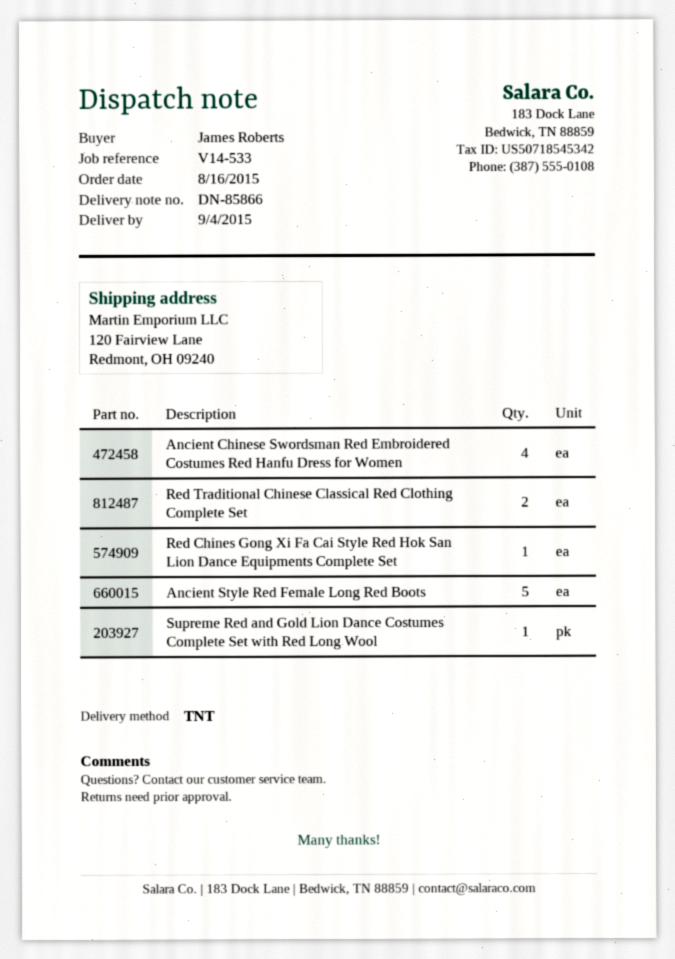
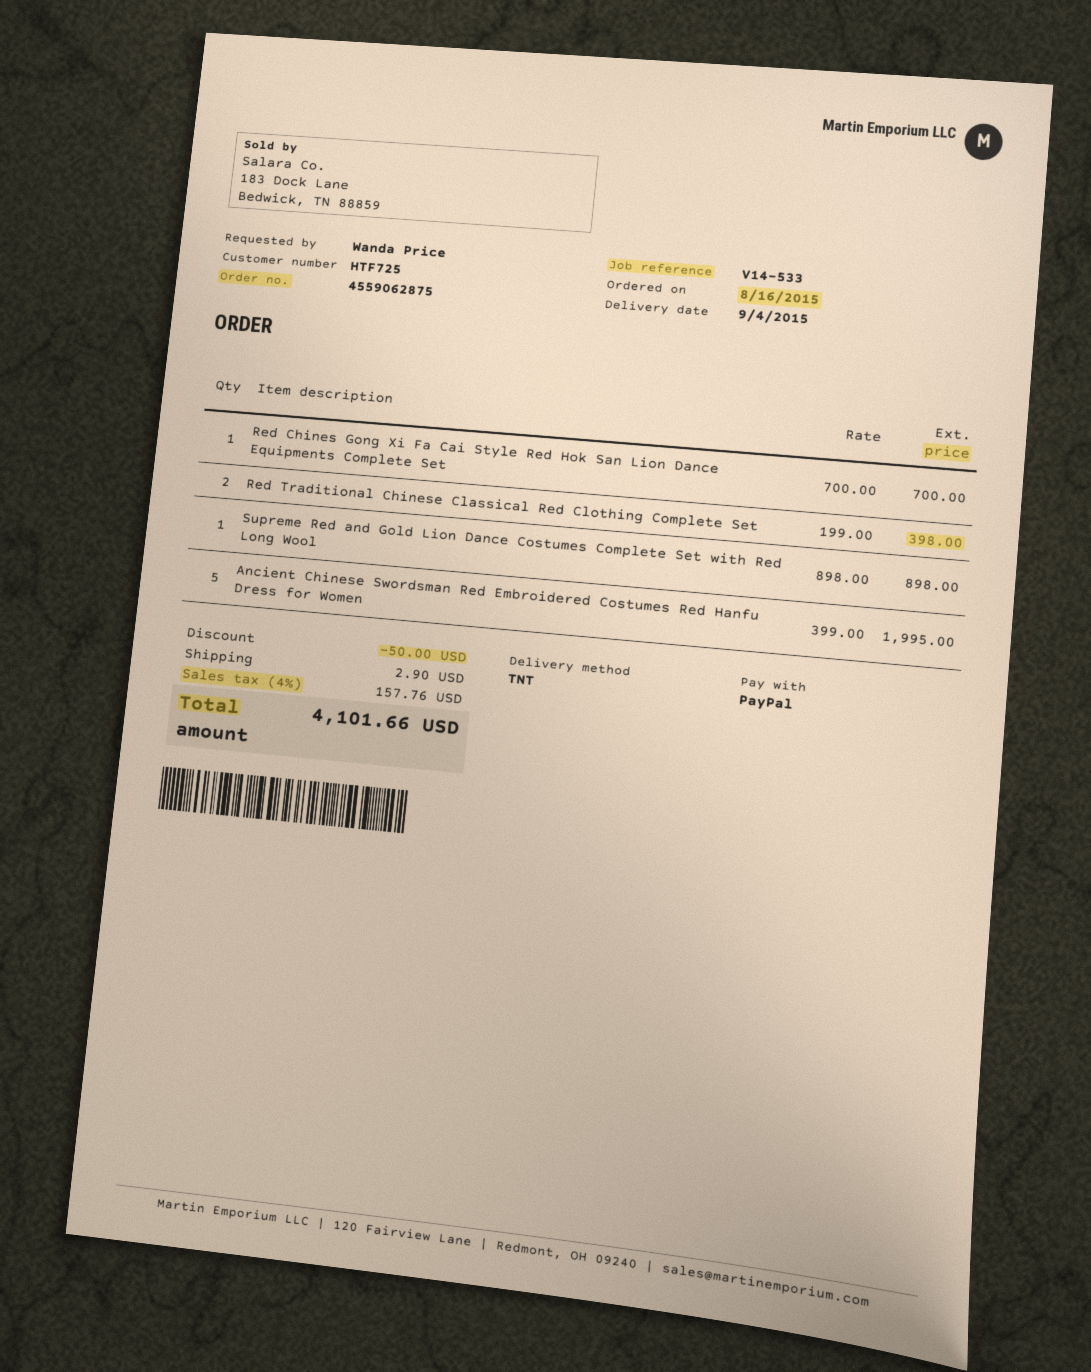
ordered by: James Roberts -> Wanda Price
Ancient Chinese Swordsman Red Embroidered Costumes Red Hanfu Dress for Women: 4 -> 5
Ancient Style Red Female Long Red Boots: 5 -> none

